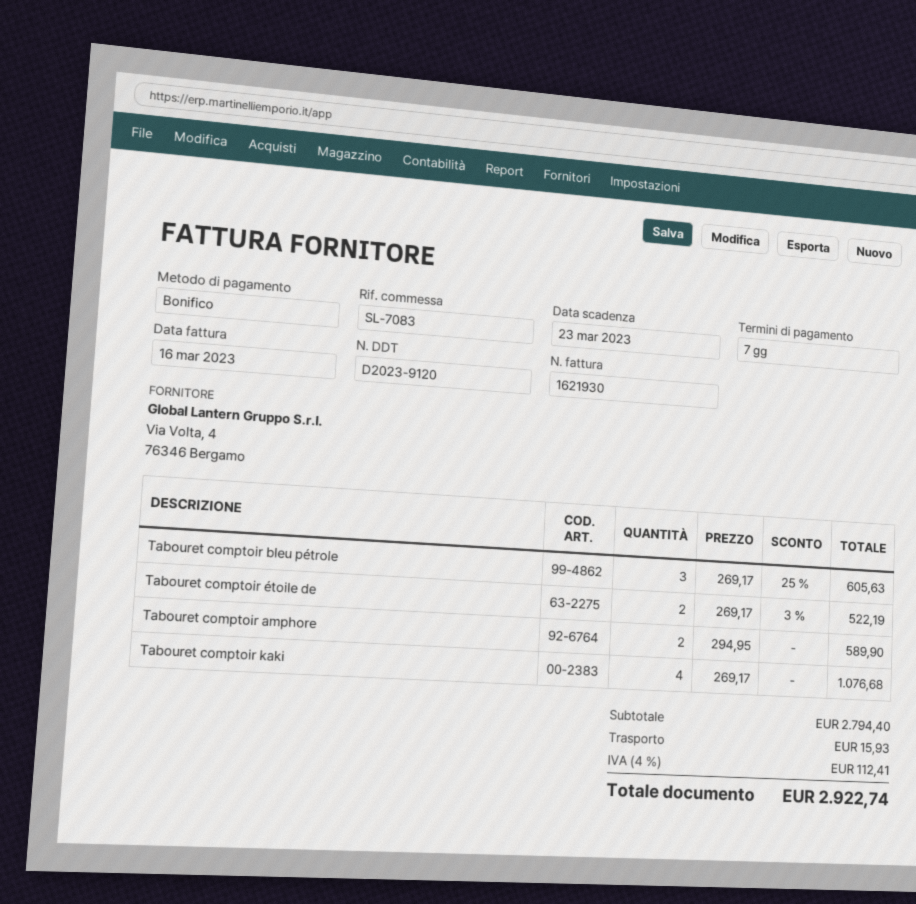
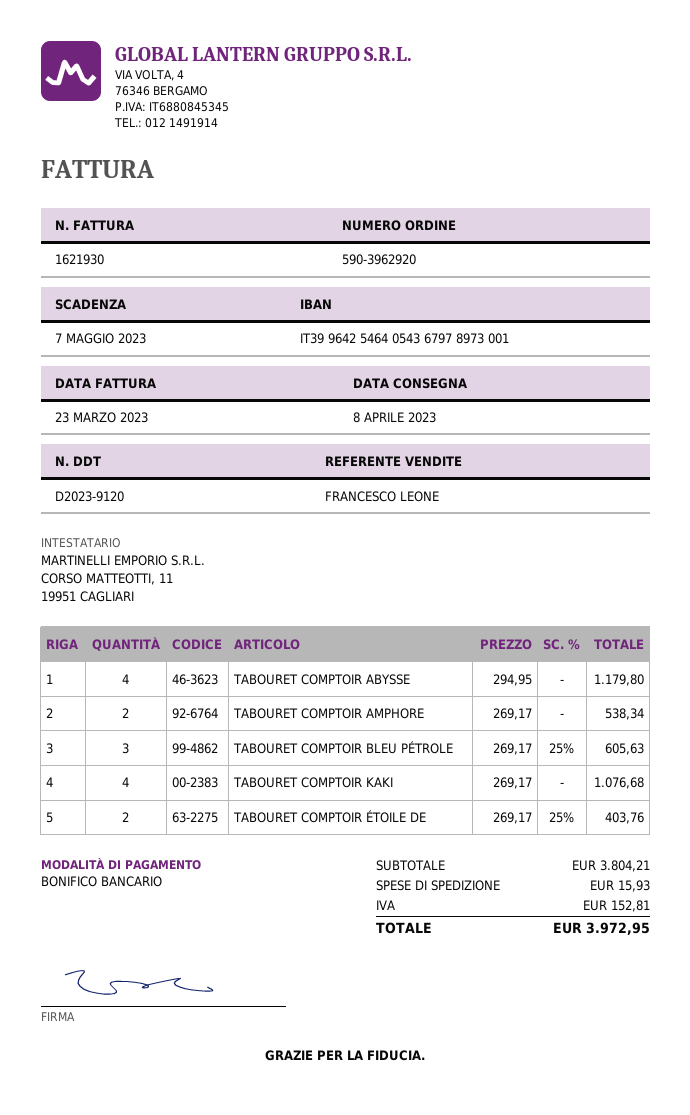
invoice date: 2023-03-16 -> 2023-03-23
due date: 2023-03-23 -> 2023-05-07
Tabouret comptoir étoile de: 2 x 269.17 - 3% = 522.19 -> 2 x 269.17 - 25% = 403.76
Tabouret comptoir amphore: 2 x 294.95 = 589.90 -> 2 x 269.17 = 538.34
TABOURET COMPTOIR ABYSSE: none -> 4 x 294.95 = 1179.80
subtotal: 2794.40 -> 3804.21
tax: 112.41 -> 152.81
total: 2922.74 -> 3972.95

